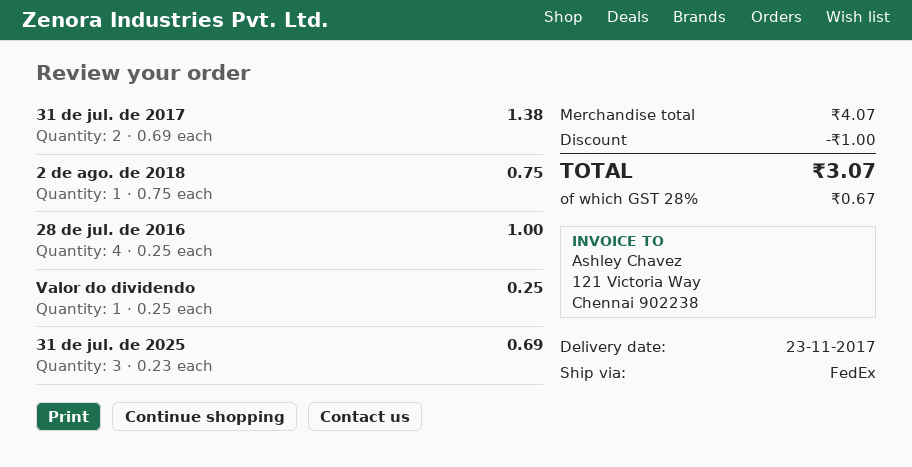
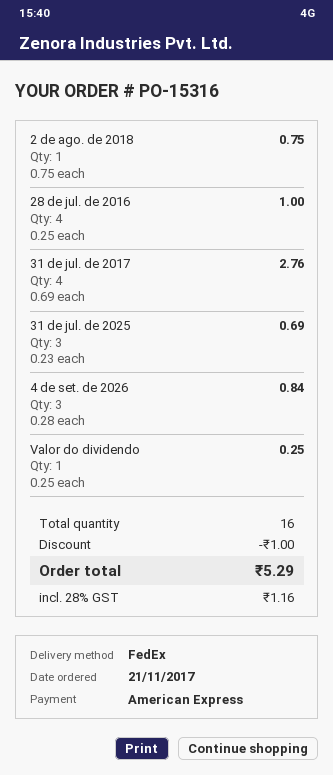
31 de jul. de 2017: 2 x 0.69 = 1.38 -> 4 x 0.69 = 2.76
4 de set. de 2026: none -> 3 x 0.28 = 0.84
tax: 28% = 0.67 -> 28% = 1.16
total: 3.07 -> 5.29

